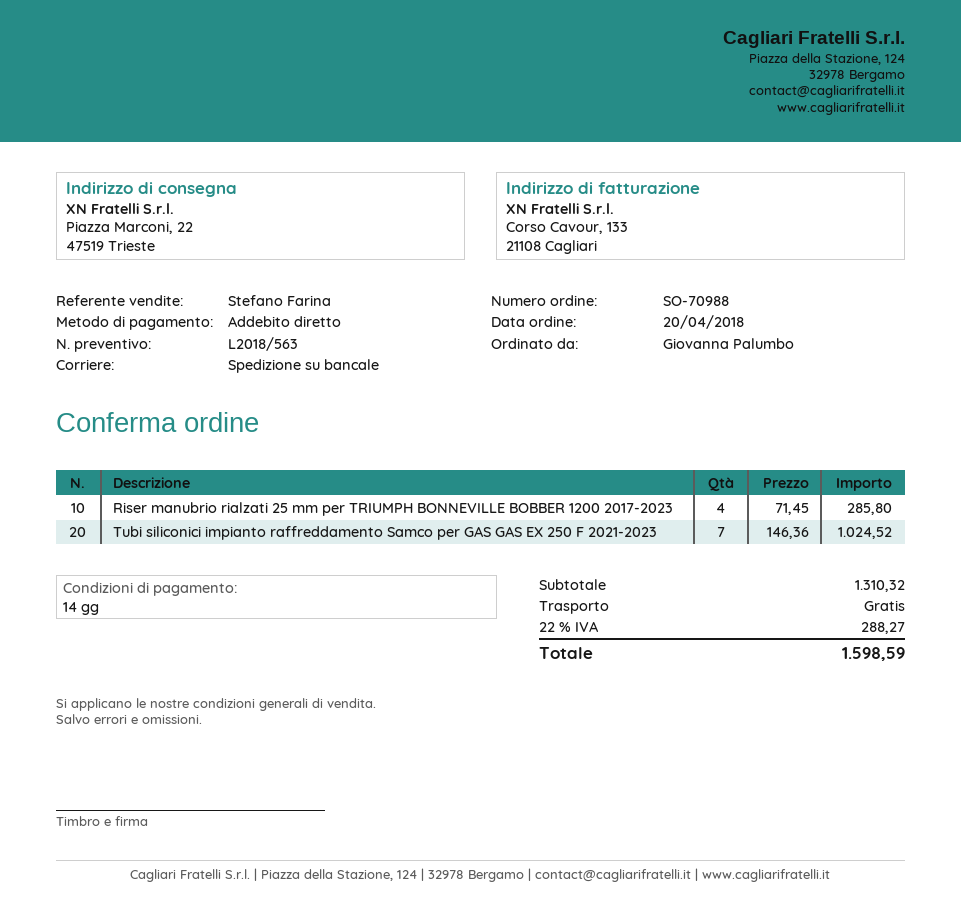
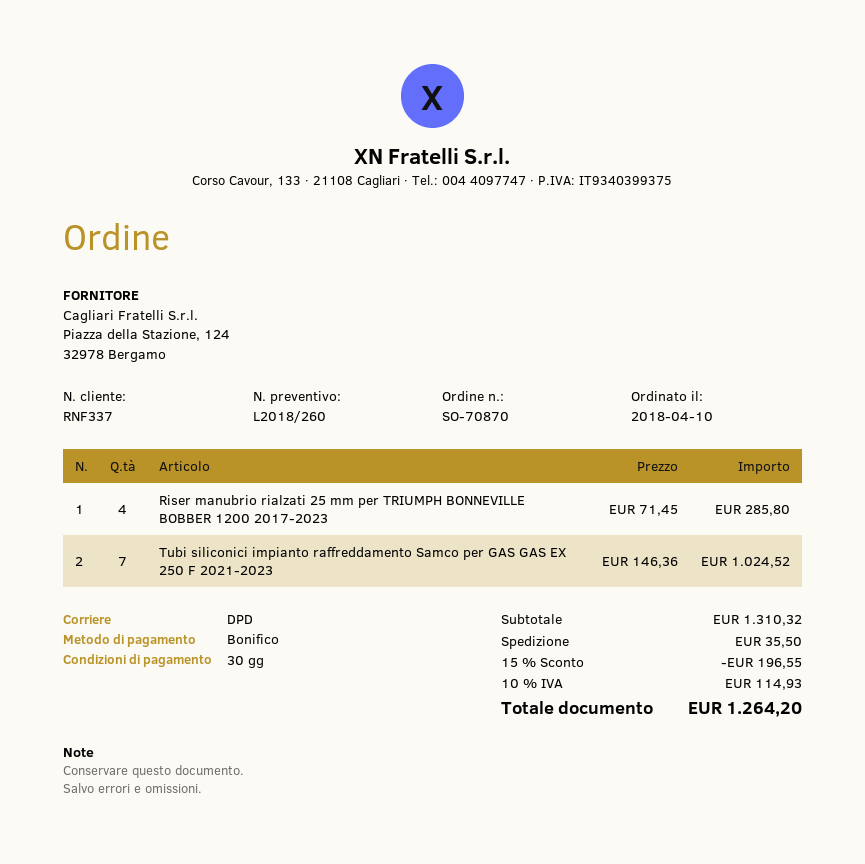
quote number: L2018/563 -> L2018/260
order number: SO-70988 -> SO-70870
order date: 2018-04-20 -> 2018-04-10
payment terms: 14 days -> 30 days
payment method: direct debit -> bank transfer
shipping method: pallet freight -> DPD
discount: none -> 15% = 196.55
shipping: 0.00 -> 35.50
tax: 22% = 288.27 -> 10% = 114.93
total: 1598.59 -> 1264.20

